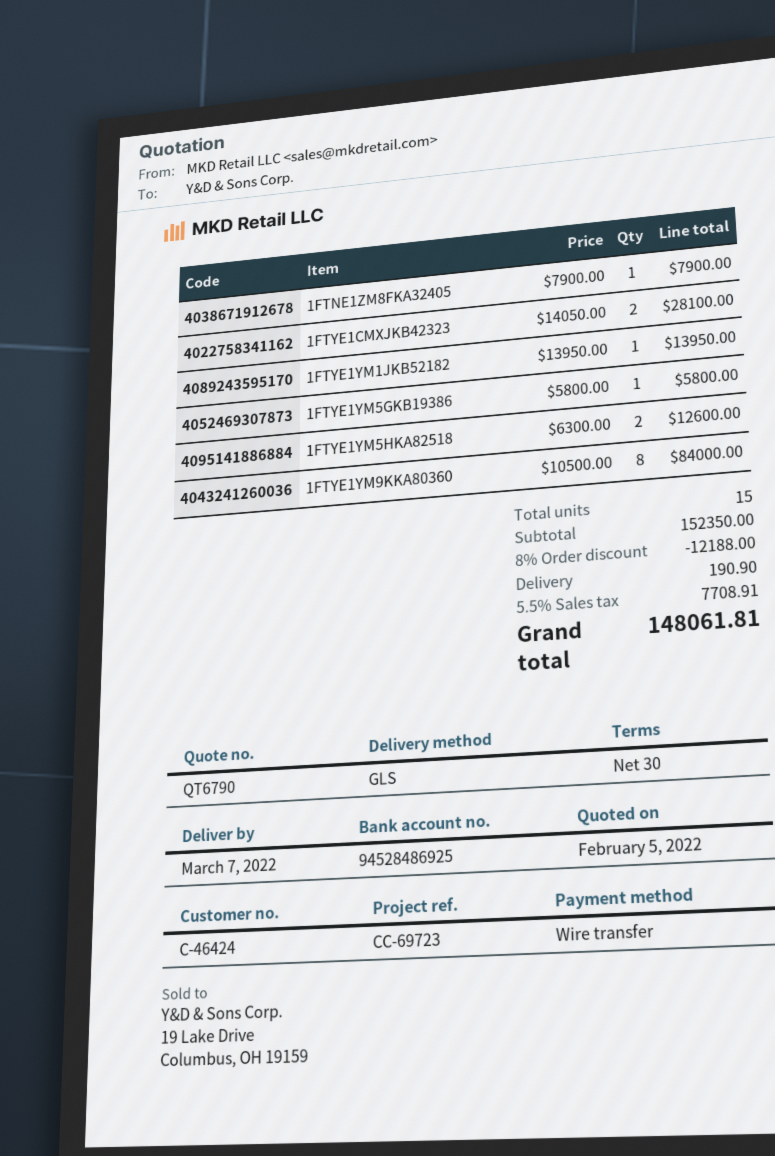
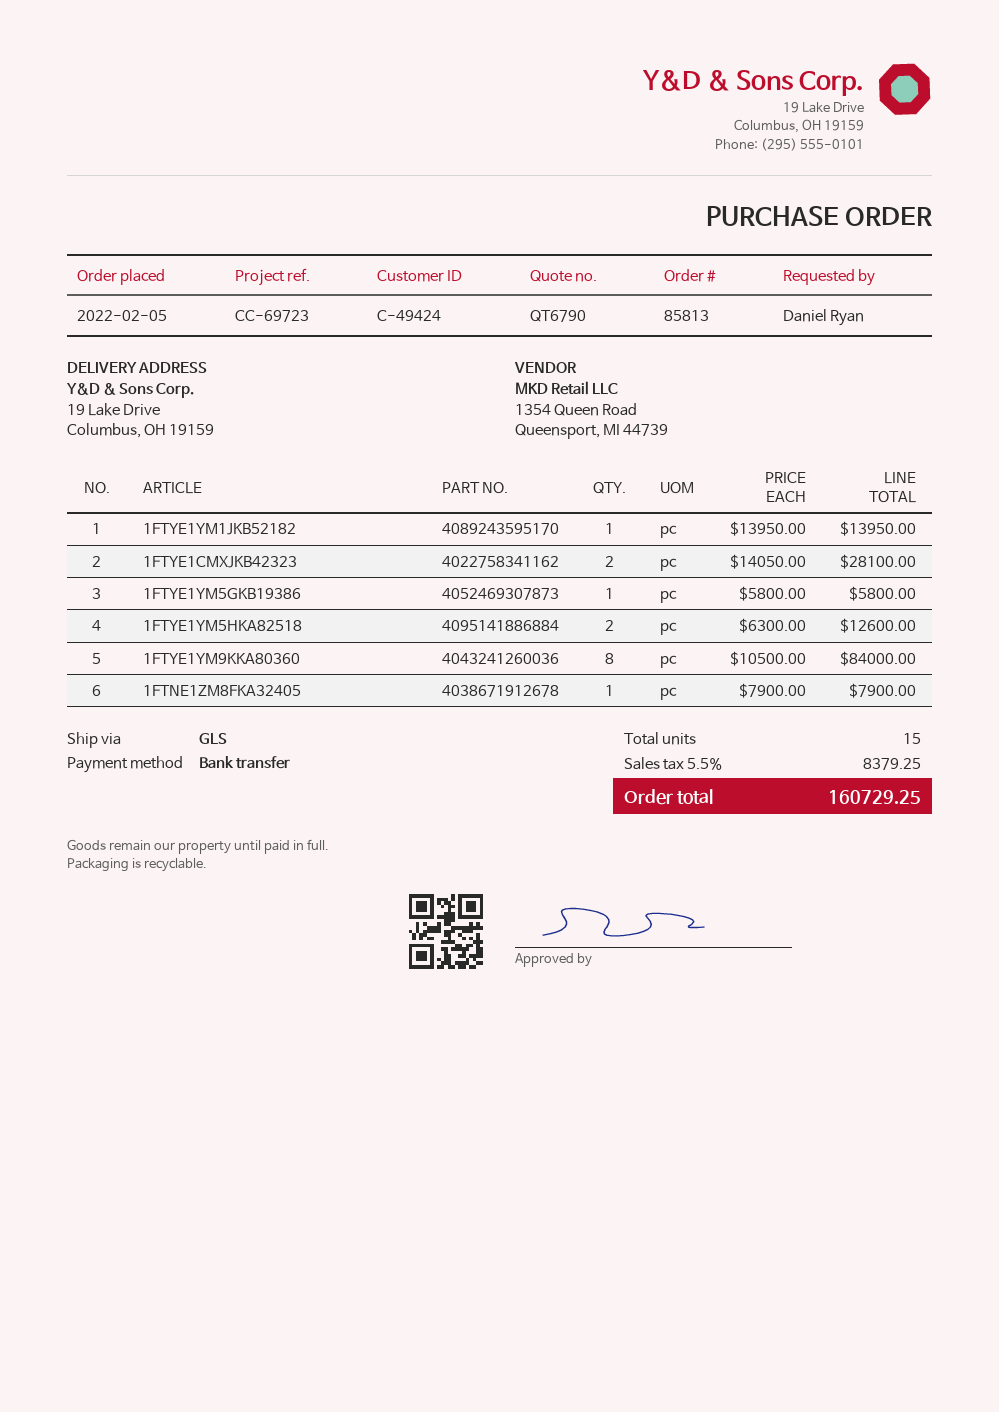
customer number: C-46424 -> C-49424
discount: 8% = 12188.00 -> none
shipping: 190.90 -> none
tax: 5.5% = 7708.91 -> 5.5% = 8379.25
total: 148061.81 -> 160729.25

